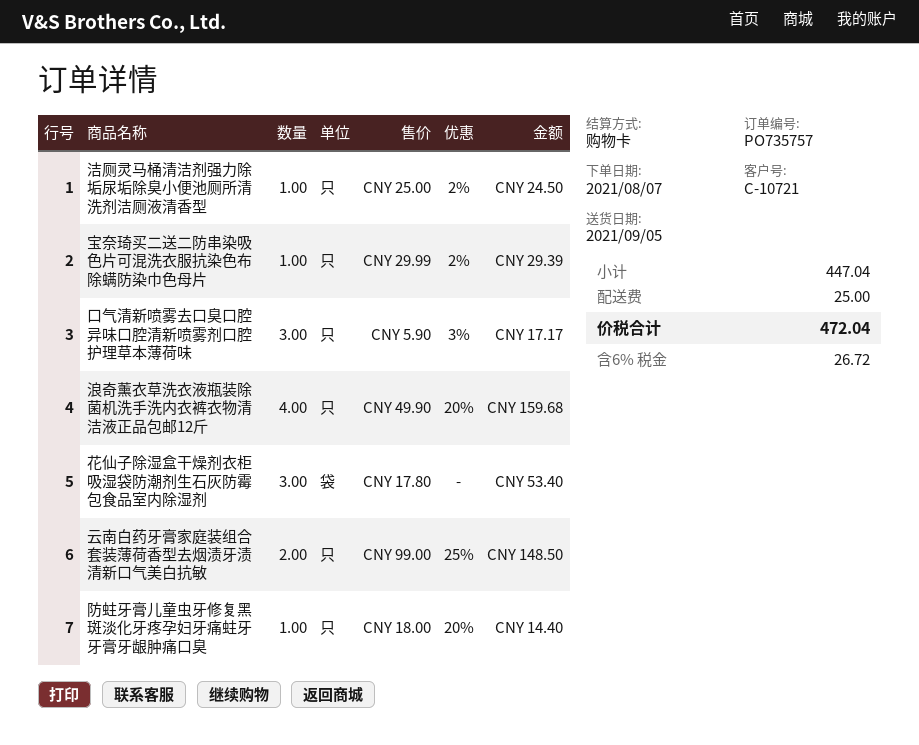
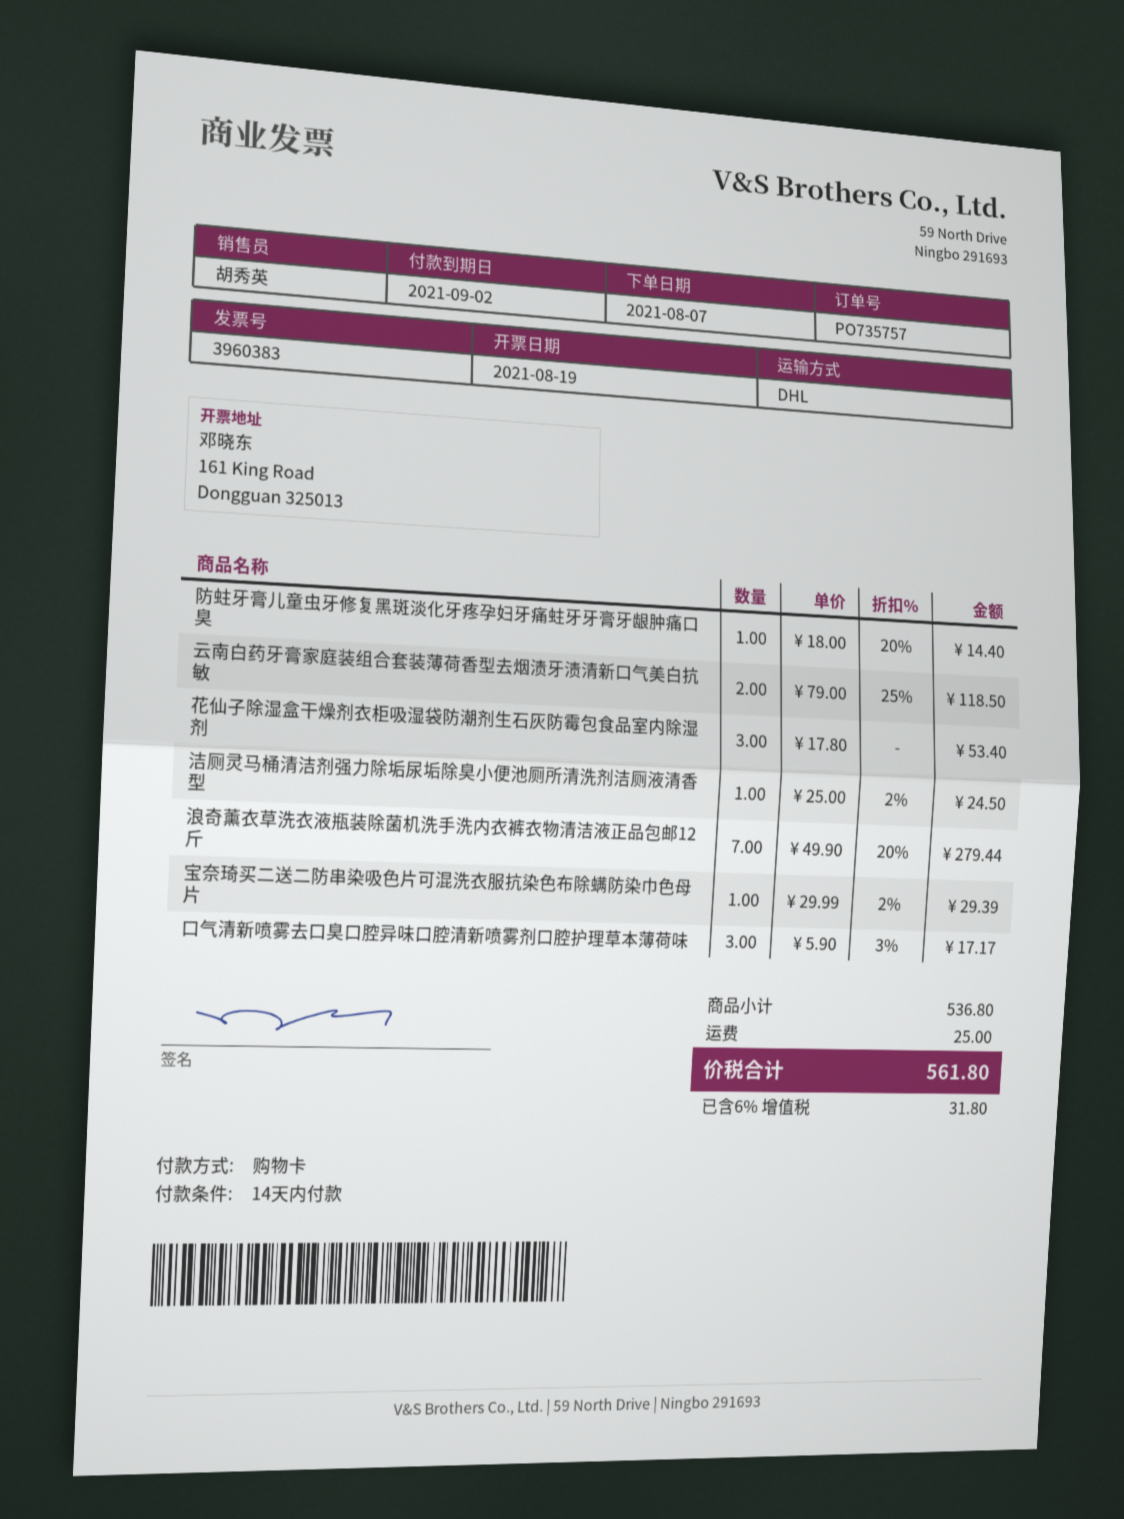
浪奇薰衣草洗衣液瓶装除菌机洗手洗内衣裤衣物清洁液正品包邮12斤: 4 x 49.90 - 20% = 159.68 -> 7 x 49.90 - 20% = 279.44
云南白药牙膏家庭装组合套装薄荷香型去烟渍牙渍清新口气美白抗敏: 2 x 99.00 - 25% = 148.50 -> 2 x 79.00 - 25% = 118.50
subtotal: 447.04 -> 536.80
tax: 6% = 26.72 -> 6% = 31.80
total: 472.04 -> 561.80

